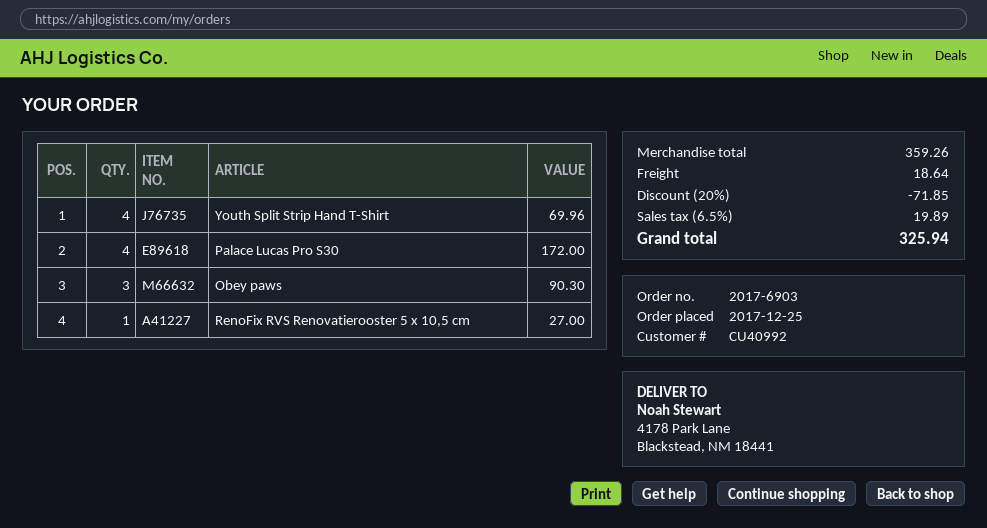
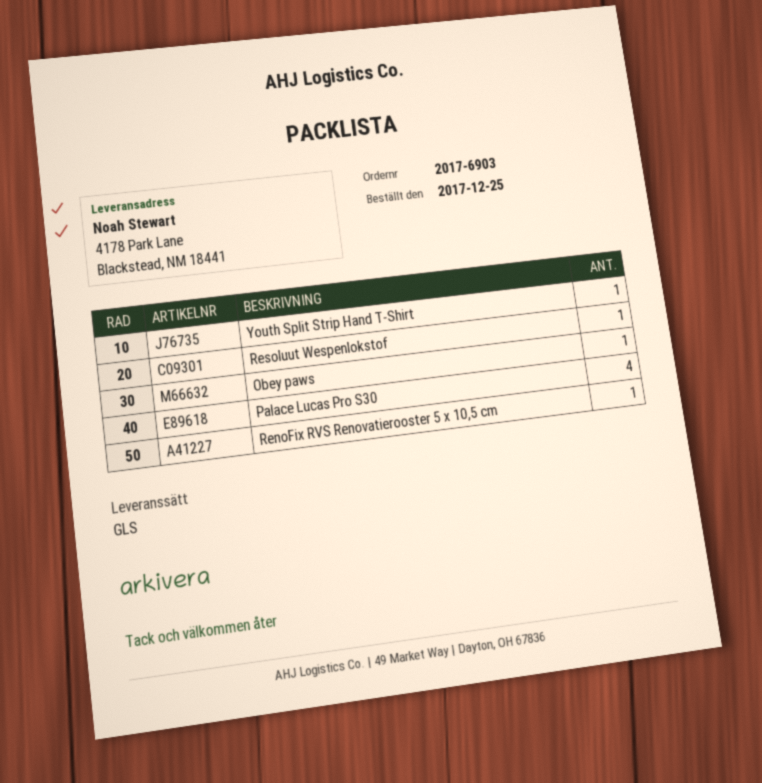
Youth Split Strip Hand T-Shirt: 4 -> 1
Obey paws: 3 -> 1
Resoluut Wespenlokstof: none -> 1

